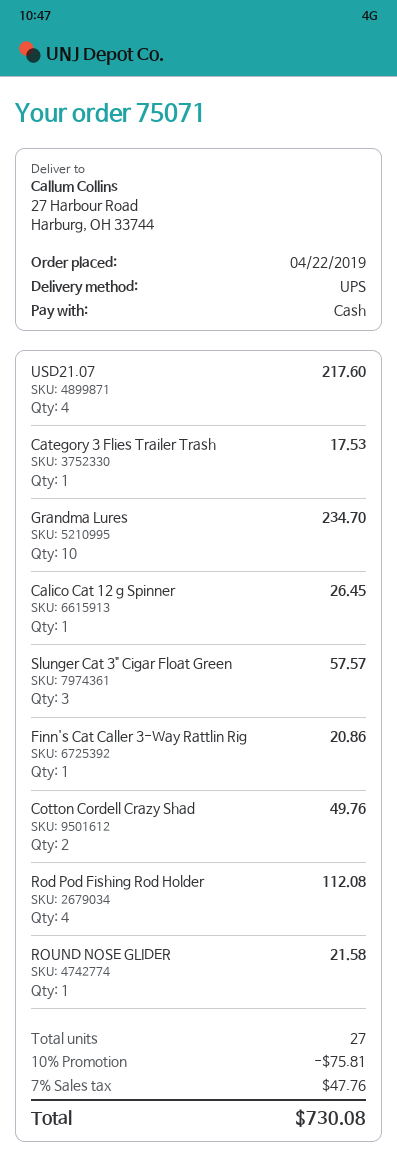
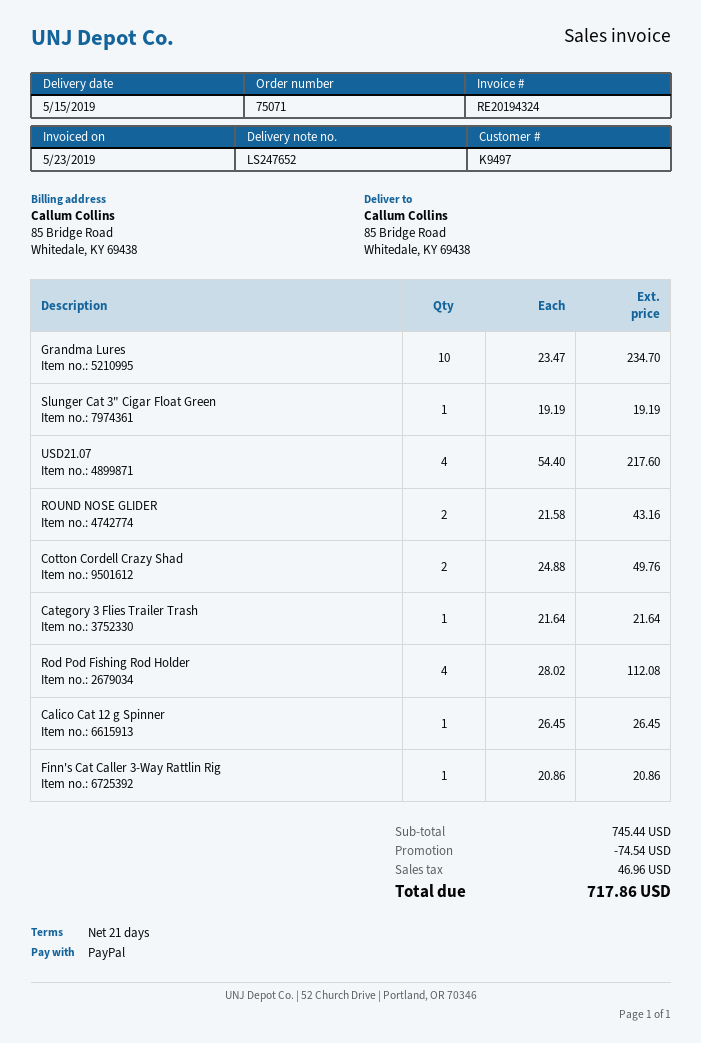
payment method: cash -> PayPal
ship to: 27 Harbour Road, Harburg, OH 33744 -> 85 Bridge Road, Whitedale, KY 69438
Category 3 Flies Trailer Trash: 1 for 17.53 -> 1 for 21.64
Slunger Cat 3" Cigar Float Green: 3 for 57.57 -> 1 for 19.19
ROUND NOSE GLIDER: 1 for 21.58 -> 2 for 43.16
discount: 75.81 -> 74.54
tax: 47.76 -> 46.96
total: 730.08 -> 717.86

